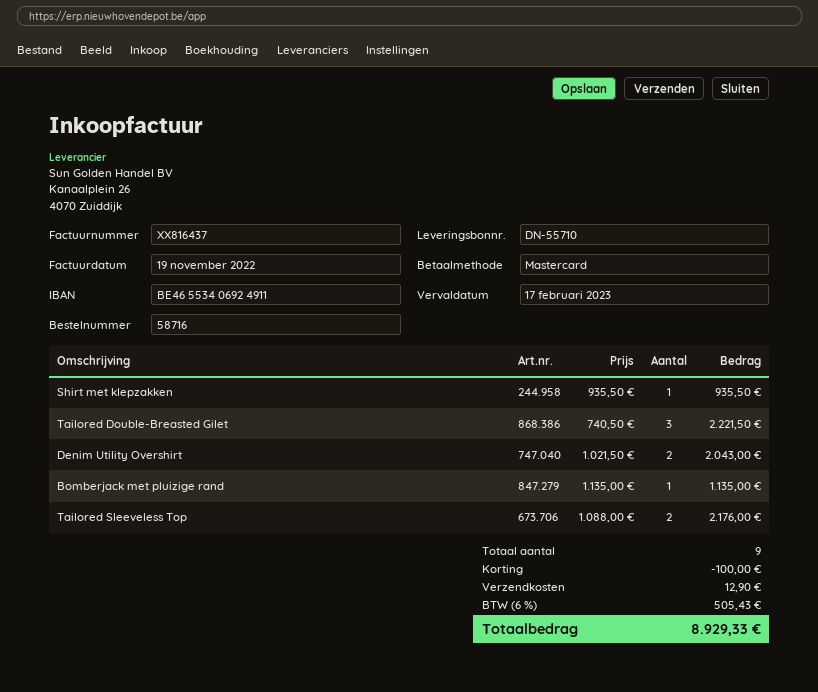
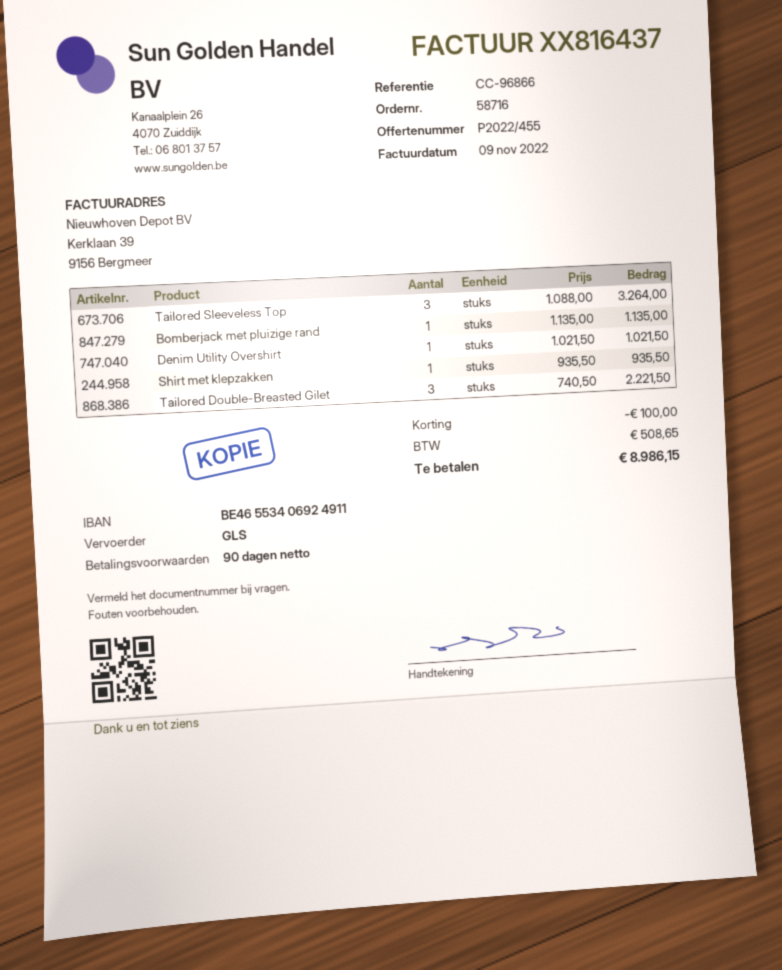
invoice date: 2022-11-19 -> 2022-11-09
Denim Utility Overshirt: 2 x 1021.50 = 2043.00 -> 1 x 1021.50 = 1021.50
Tailored Sleeveless Top: 2 x 1088.00 = 2176.00 -> 3 x 1088.00 = 3264.00
shipping: 12.90 -> none
tax: 505.43 -> 508.65
total: 8929.33 -> 8986.15

